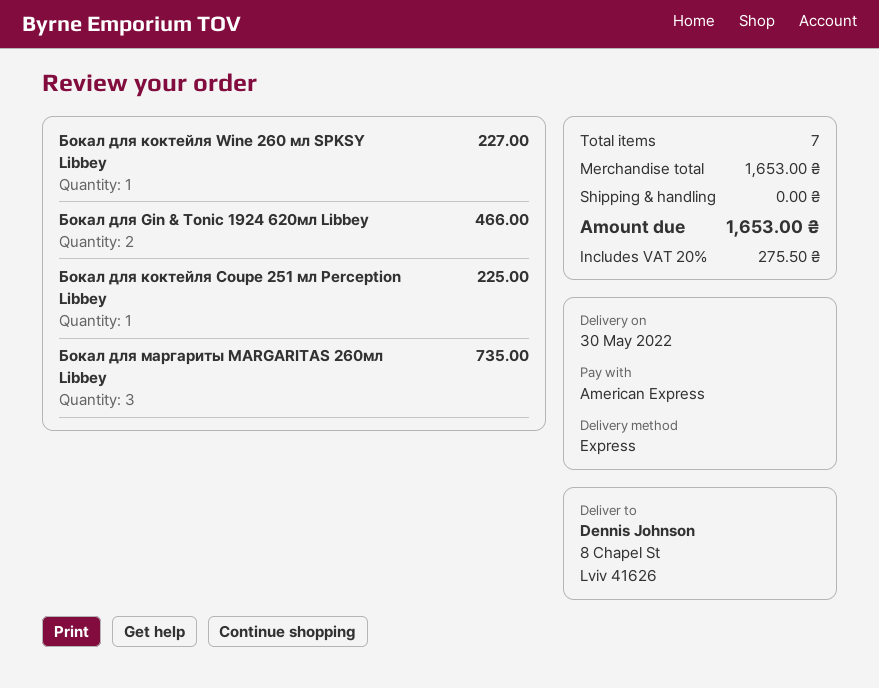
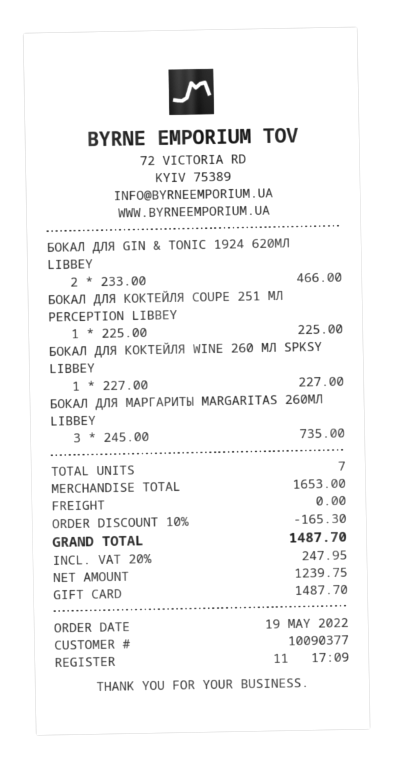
payment method: American Express -> gift card
discount: none -> 10% = 165.30
tax: 20% = 275.50 -> 20% = 247.95
total: 1653.00 -> 1487.70

